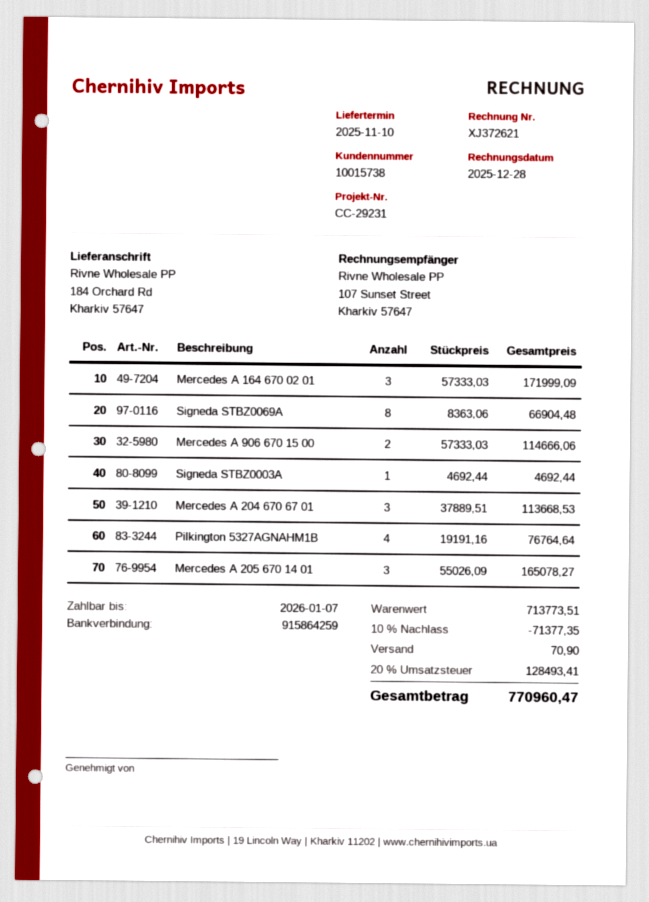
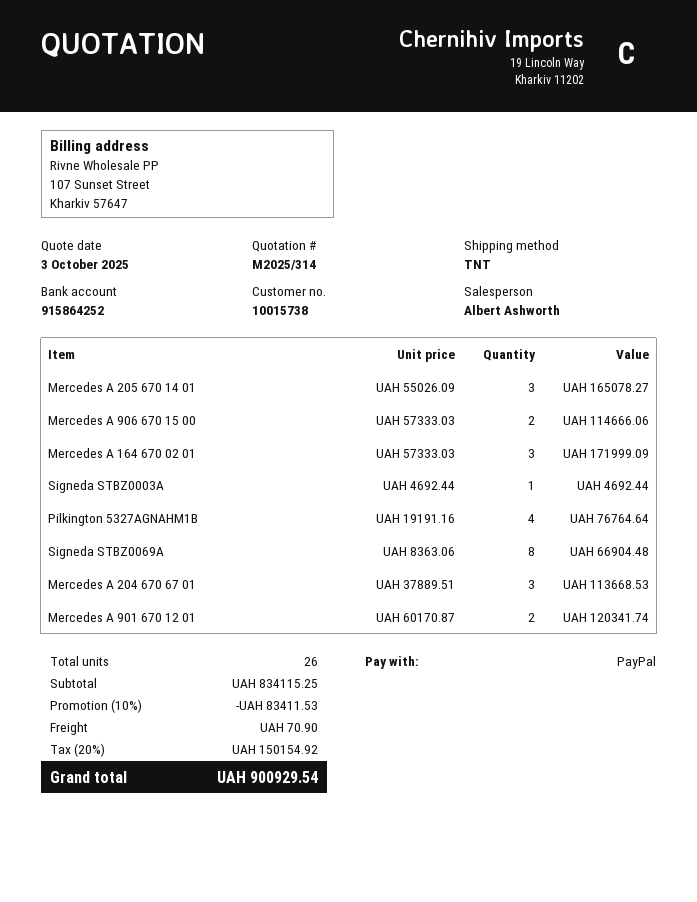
bank account: 915864259 -> 915864252
Mercedes A 901 670 12 01: none -> 2 x 60170.87 = 120341.74
subtotal: 713773.51 -> 834115.25
discount: 10% = 71377.35 -> 10% = 83411.53
tax: 20% = 128493.41 -> 20% = 150154.92
total: 770960.47 -> 900929.54

